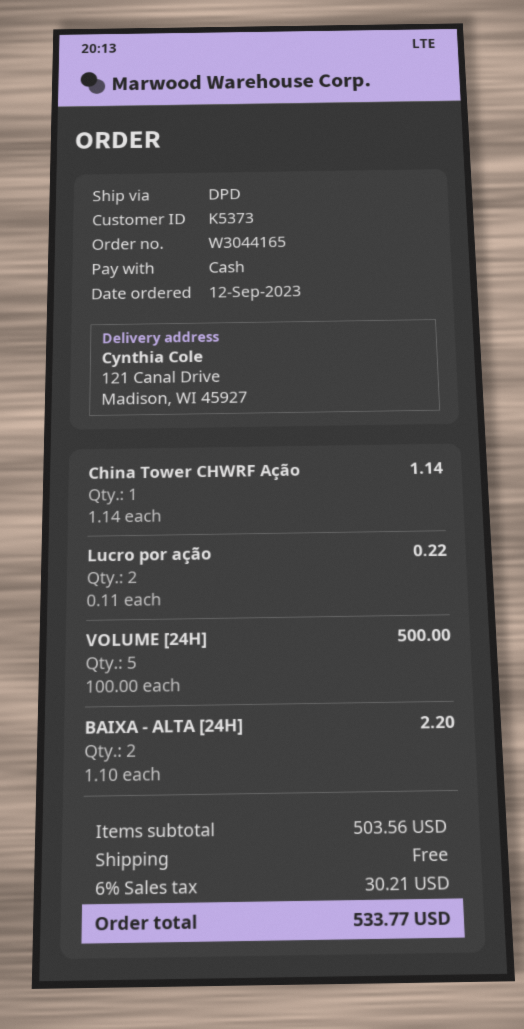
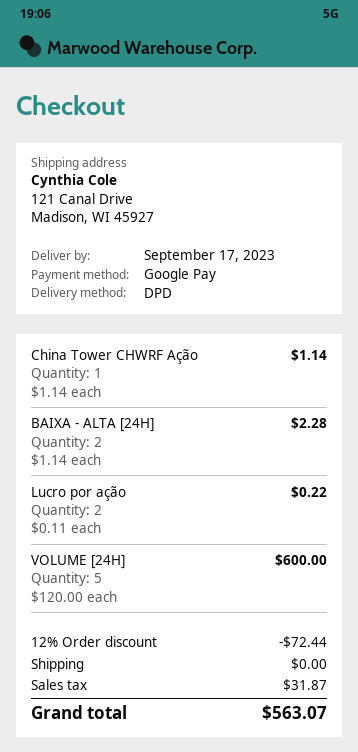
payment method: cash -> Google Pay
VOLUME [24H]: 5 x 100.00 = 500.00 -> 5 x 120.00 = 600.00
BAIXA - ALTA [24H]: 2 x 1.10 = 2.20 -> 2 x 1.14 = 2.28
discount: none -> 12% = 72.44
tax: 30.21 -> 31.87
total: 533.77 -> 563.07

